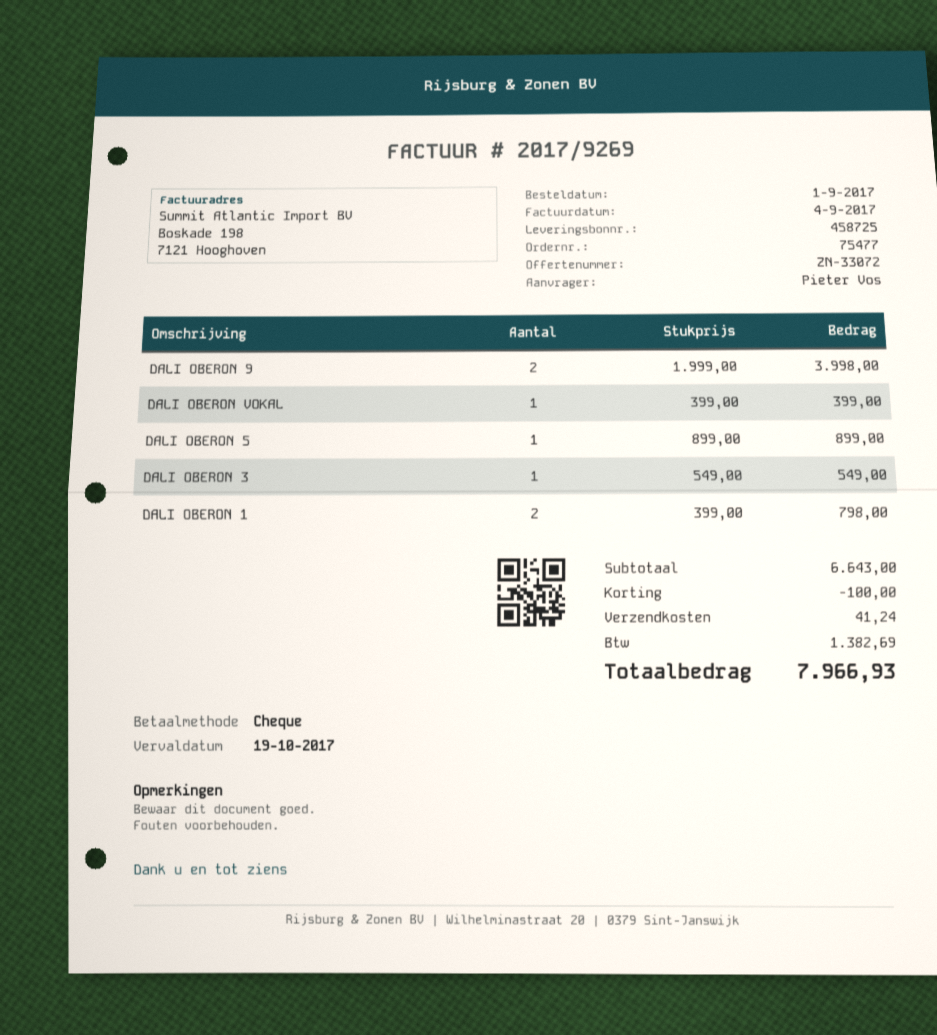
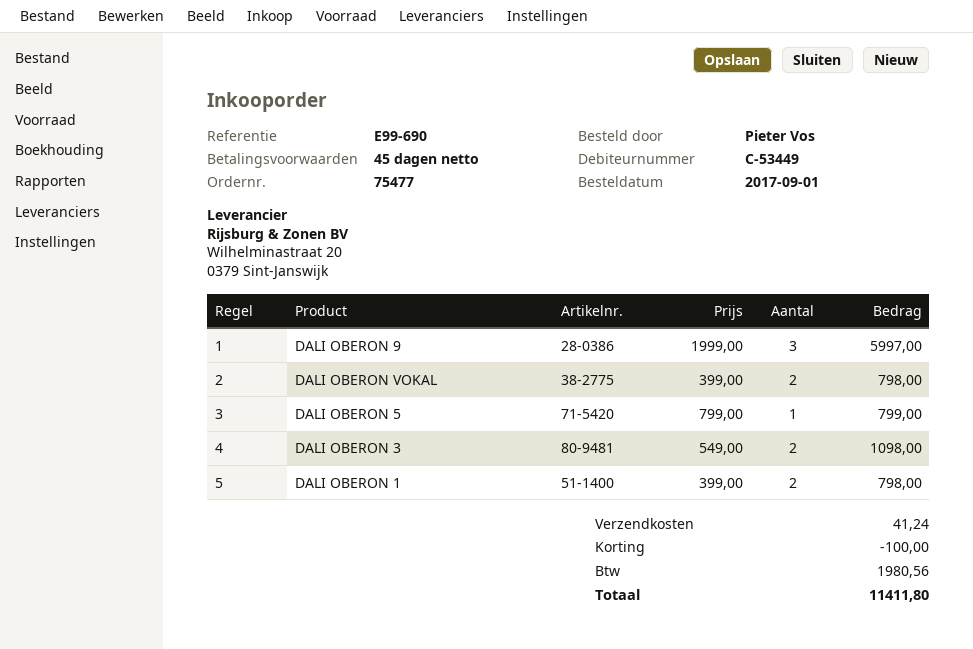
DALI OBERON 9: 2 x 1999.00 = 3998.00 -> 3 x 1999.00 = 5997.00
DALI OBERON VOKAL: 1 x 399.00 = 399.00 -> 2 x 399.00 = 798.00
DALI OBERON 5: 1 x 899.00 = 899.00 -> 1 x 799.00 = 799.00
DALI OBERON 3: 1 x 549.00 = 549.00 -> 2 x 549.00 = 1098.00
tax: 1382.69 -> 1980.56
total: 7966.93 -> 11411.80

